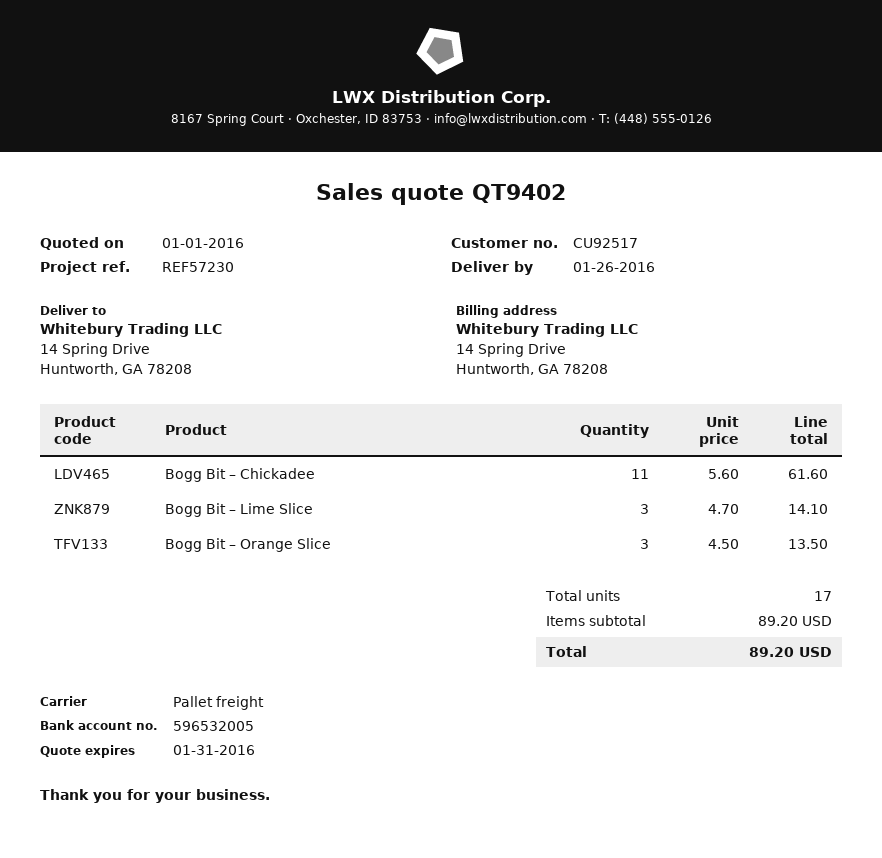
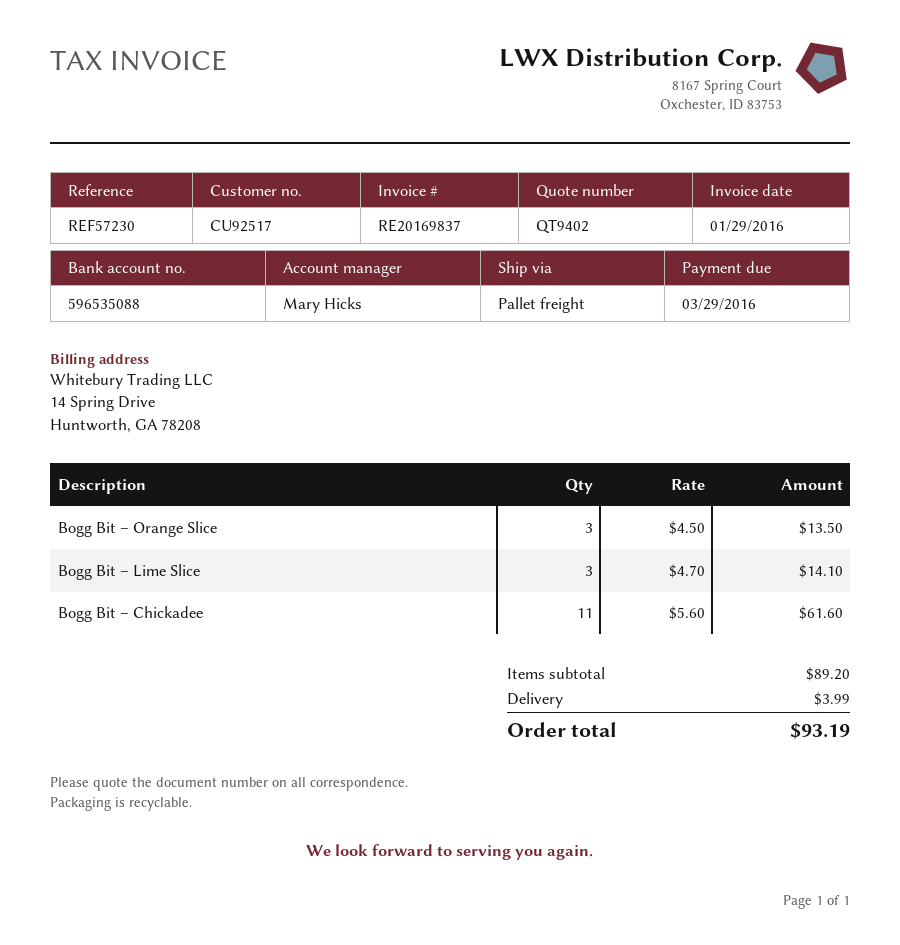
bank account: 596532005 -> 596535088
shipping: none -> 3.99
total: 89.20 -> 93.19

